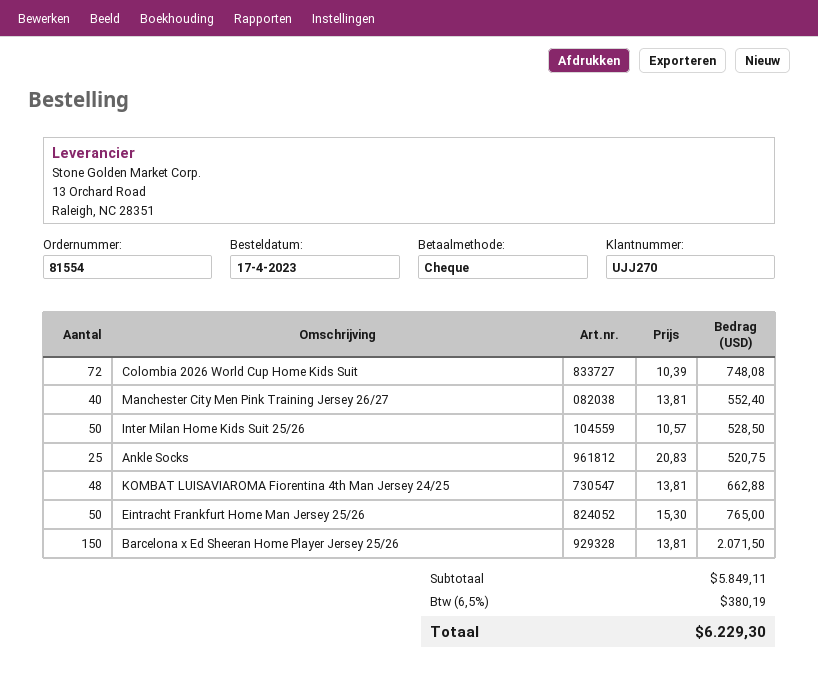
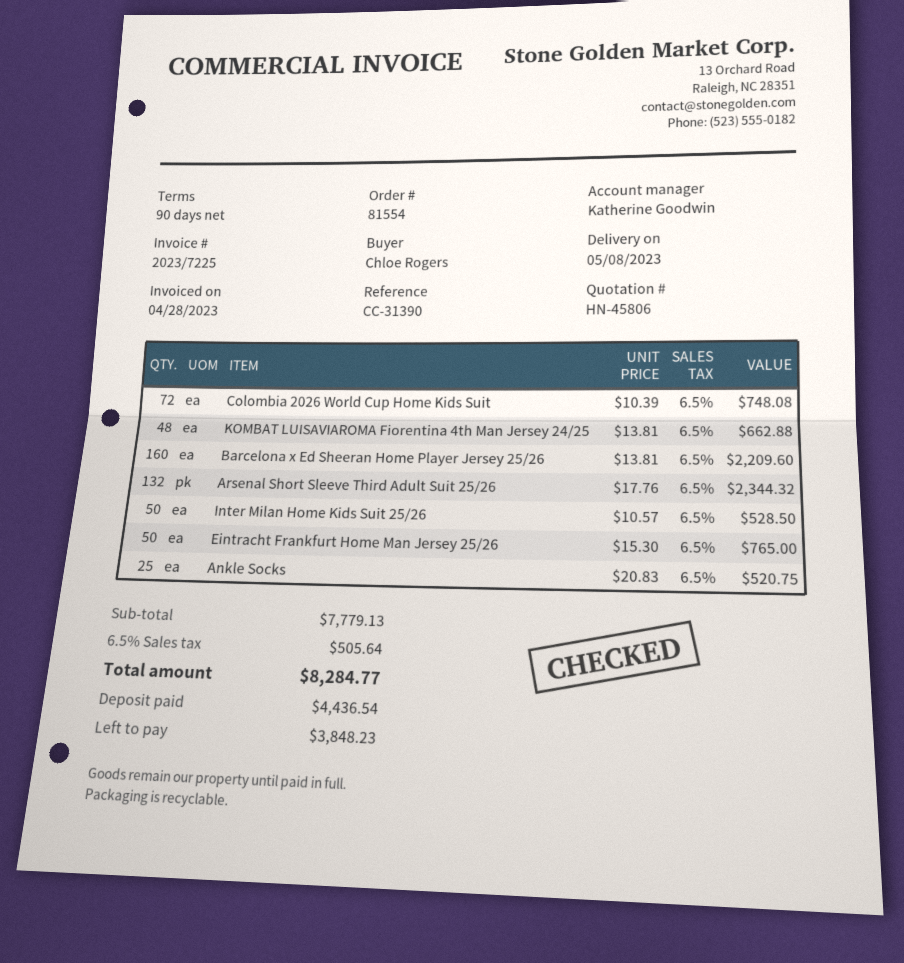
Manchester City Men Pink Training Jersey 26/27: 40 x 13.81 = 552.40 -> none
Barcelona x Ed Sheeran Home Player Jersey 25/26: 150 x 13.81 = 2071.50 -> 160 x 13.81 = 2209.60
Arsenal Short Sleeve Third Adult Suit 25/26: none -> 132 x 17.76 = 2344.32
subtotal: 5849.11 -> 7779.13
tax: 6.5% = 380.19 -> 6.5% = 505.64
total: 6229.30 -> 8284.77

